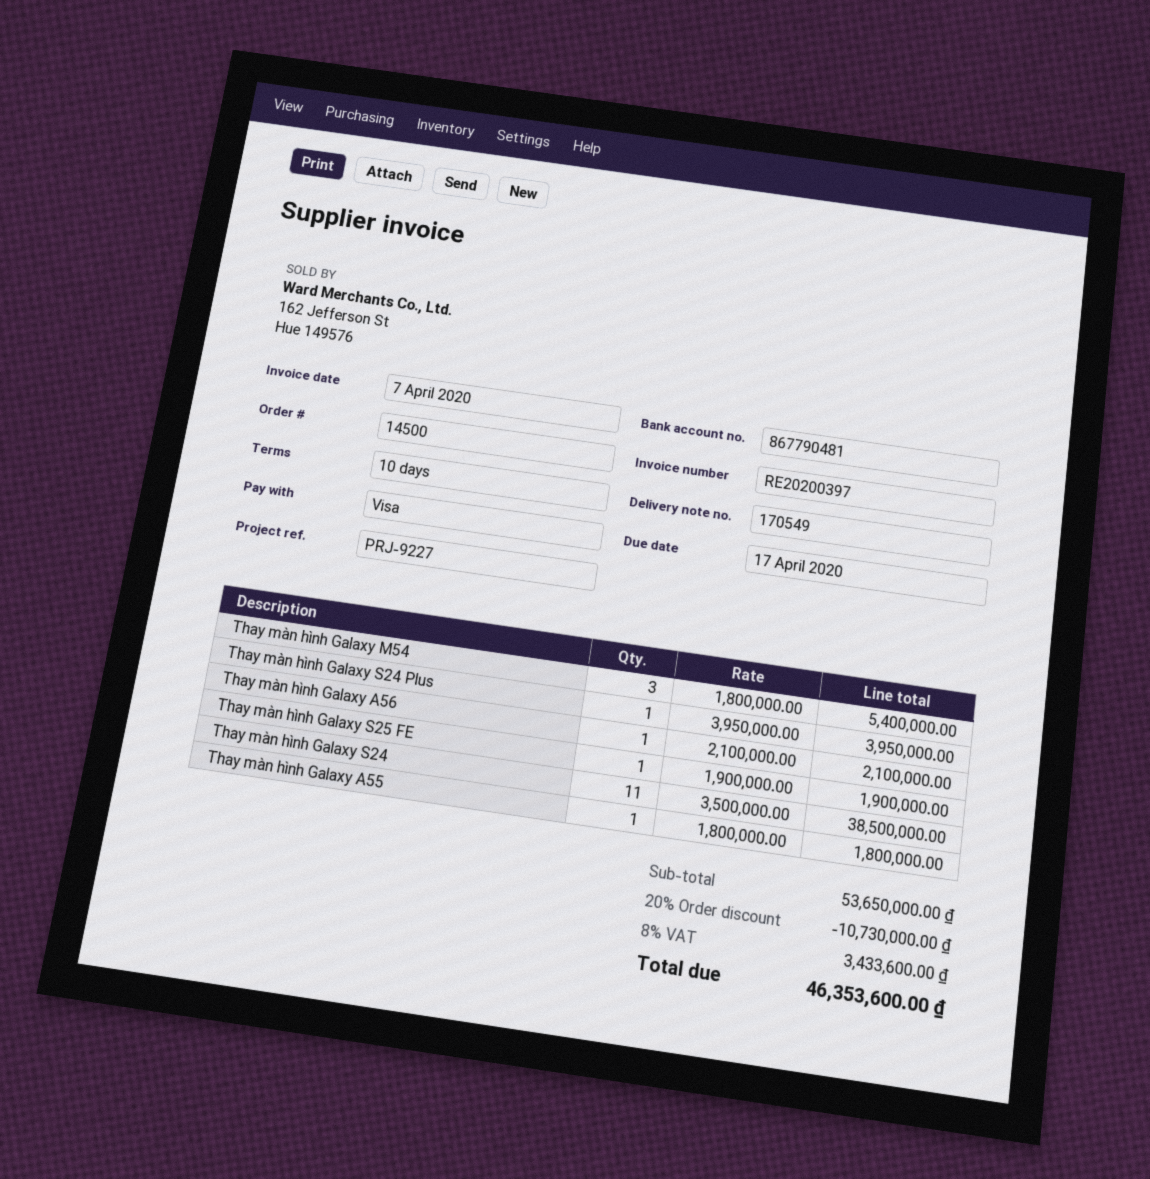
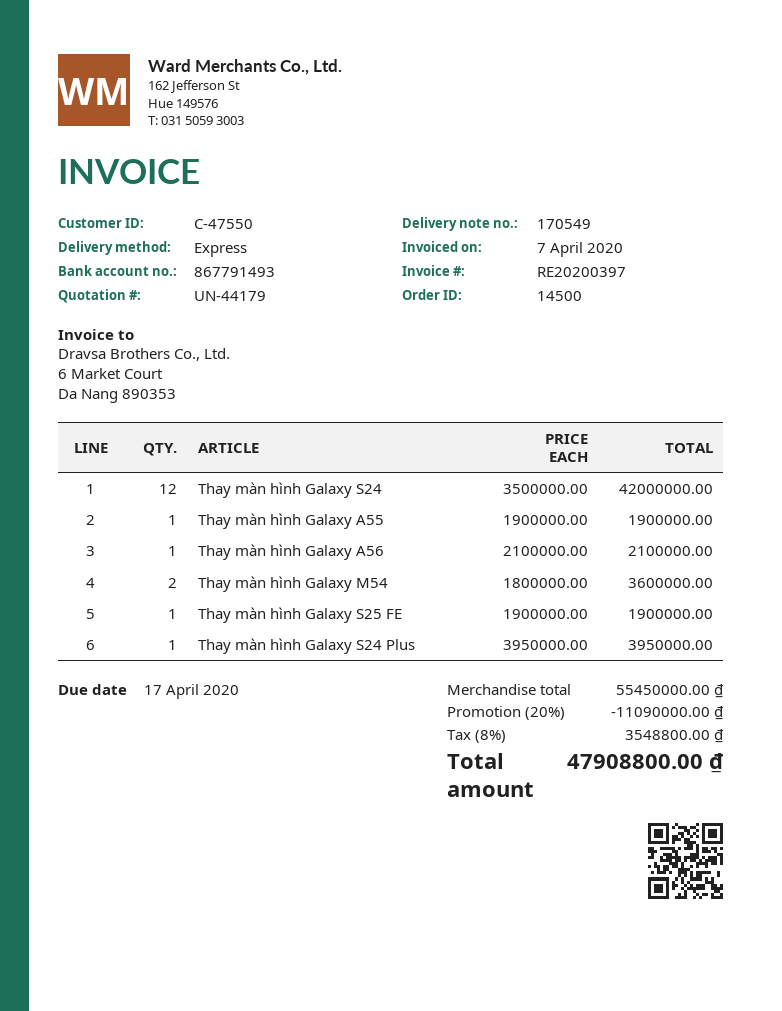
bank account: 867790481 -> 867791493
Thay màn hình Galaxy M54: 3 x 1800000.00 = 5400000.00 -> 2 x 1800000.00 = 3600000.00
Thay màn hình Galaxy S24: 11 x 3500000.00 = 38500000.00 -> 12 x 3500000.00 = 42000000.00
Thay màn hình Galaxy A55: 1 x 1800000.00 = 1800000.00 -> 1 x 1900000.00 = 1900000.00
subtotal: 53650000.00 -> 55450000.00
discount: 20% = 10730000.00 -> 20% = 11090000.00
tax: 8% = 3433600.00 -> 8% = 3548800.00
total: 46353600.00 -> 47908800.00

